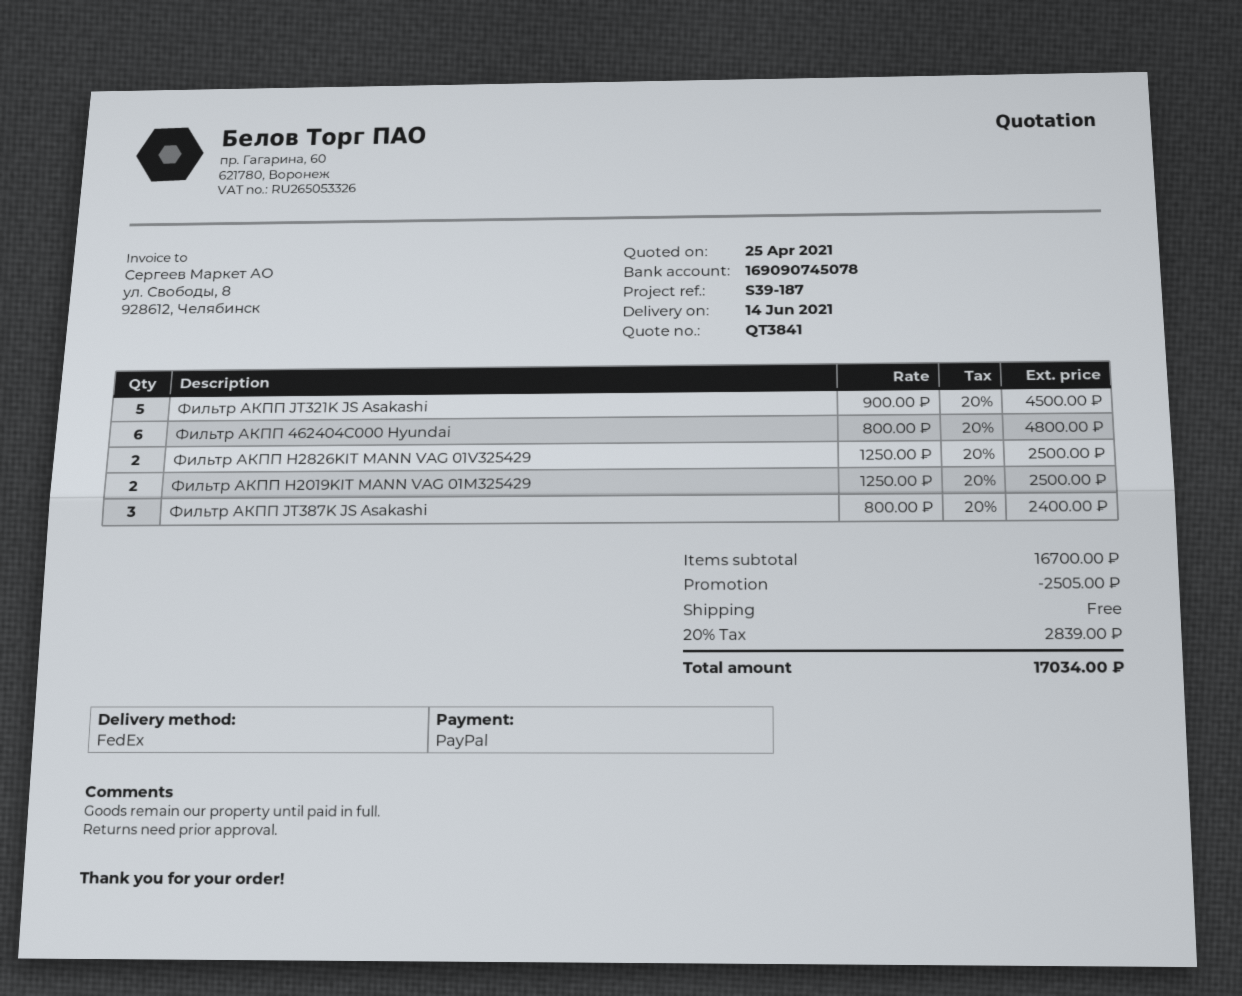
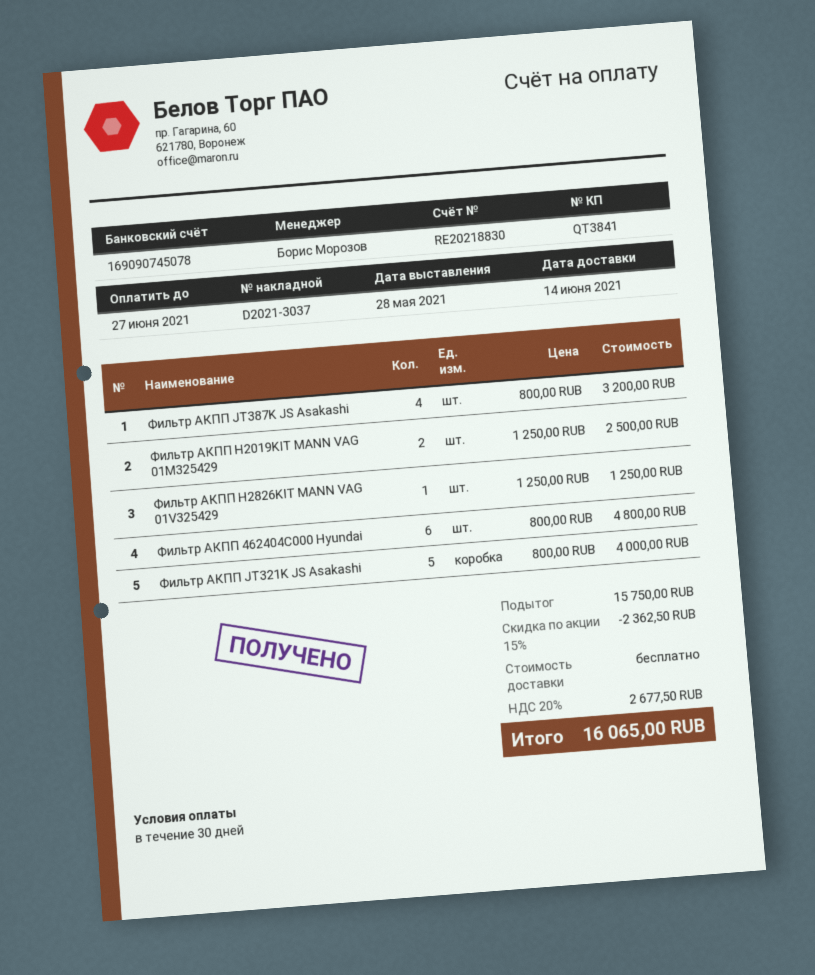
Фильтр АКПП JT321K JS Asakashi: 5 x 900.00 = 4500.00 -> 5 x 800.00 = 4000.00
Фильтр АКПП H2826KIT MANN VAG 01V325429: 2 x 1250.00 = 2500.00 -> 1 x 1250.00 = 1250.00
Фильтр АКПП JT387K JS Asakashi: 3 x 800.00 = 2400.00 -> 4 x 800.00 = 3200.00
subtotal: 16700.00 -> 15750.00
discount: 2505.00 -> 2362.50
tax: 20% = 2839.00 -> 20% = 2677.50
total: 17034.00 -> 16065.00

